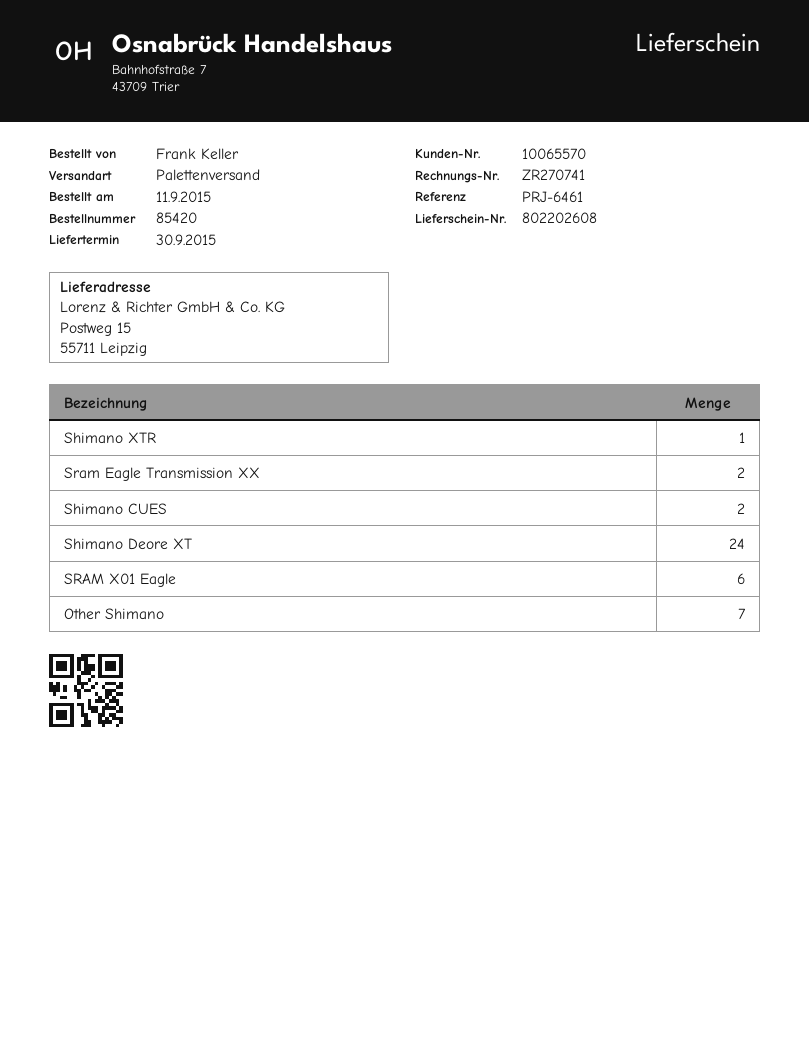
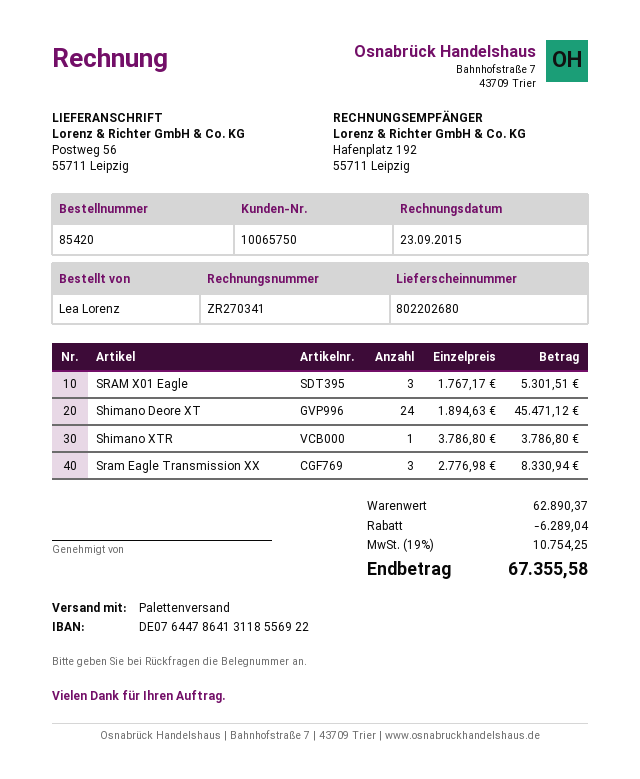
delivery note number: 802202608 -> 802202680
invoice number: ZR270741 -> ZR270341
customer number: 10065570 -> 10065750
ordered by: Frank Keller -> Lea Lorenz
ship to: Postweg 15, 55711 Leipzig -> Postweg 56, 55711 Leipzig
Sram Eagle Transmission XX: 2 -> 3
Shimano CUES: 2 -> none
SRAM X01 Eagle: 6 -> 3
Other Shimano: 7 -> none

